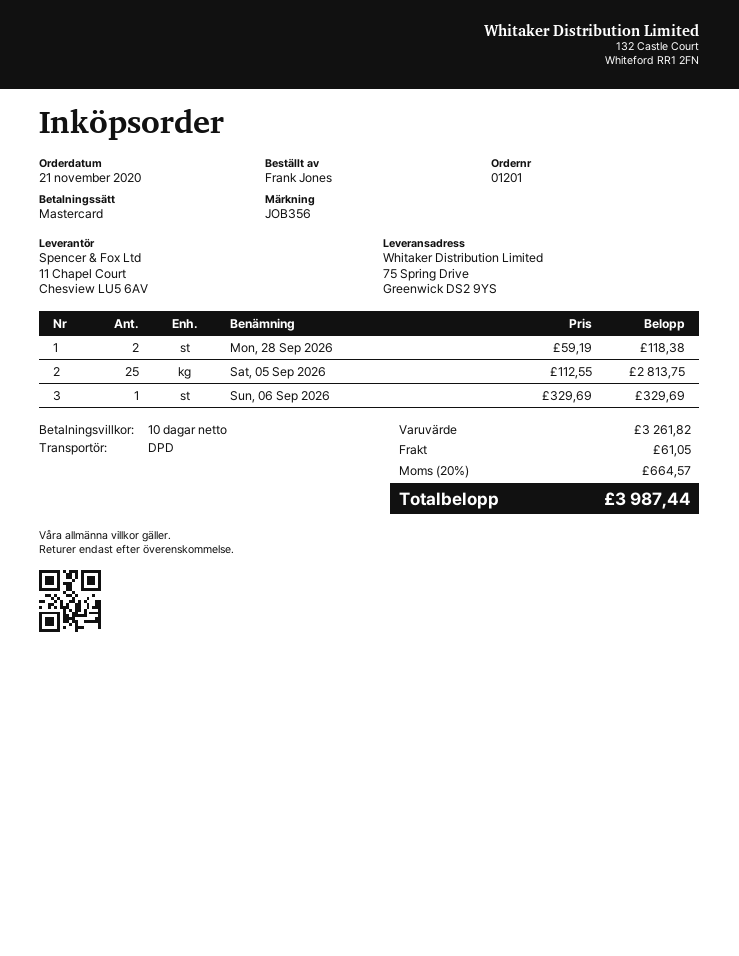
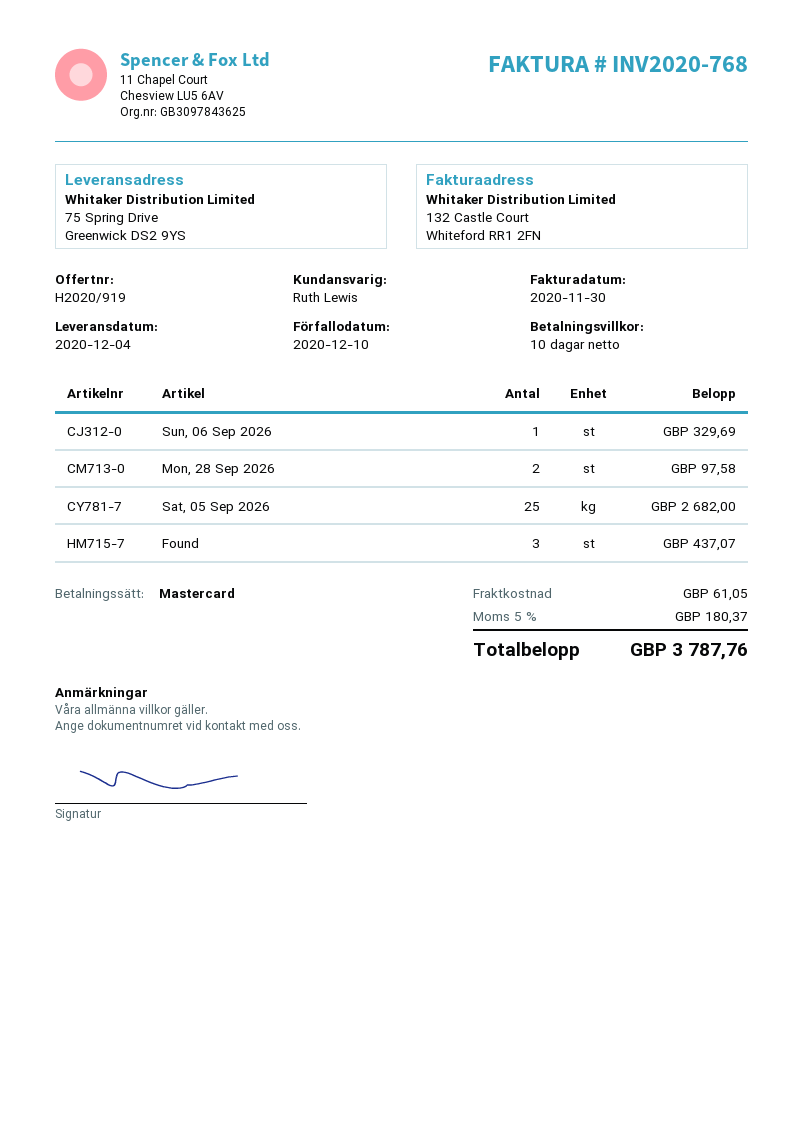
Mon, 28 Sep 2026: 2 for 118.38 -> 2 for 97.58
Sat, 05 Sep 2026: 25 for 2813.75 -> 25 for 2682.00
Found: none -> 3 for 437.07
tax: 20% = 664.57 -> 5% = 180.37
total: 3987.44 -> 3787.76

